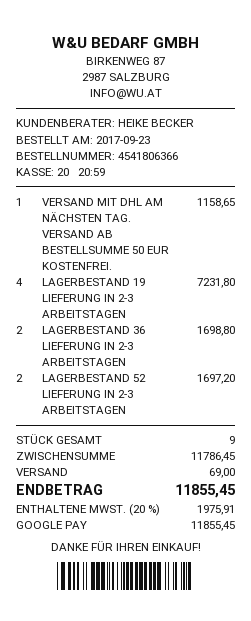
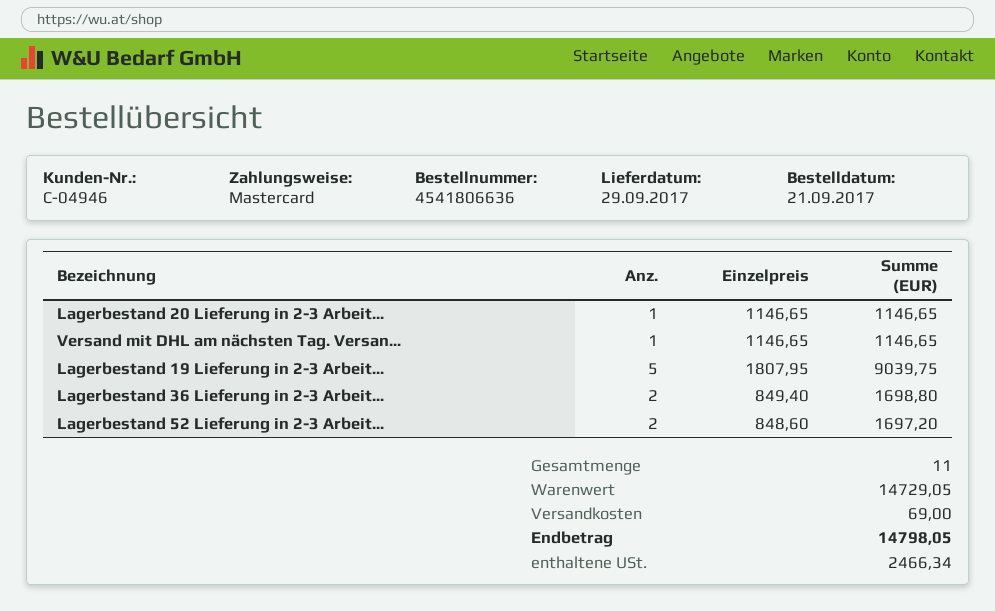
order number: 4541806366 -> 4541806636
order date: 2017-09-23 -> 2017-09-21
payment method: Google Pay -> Mastercard
VERSAND MIT DHL AM NÄCHSTEN TAG. VERSAND AB BESTELLSUMME 50 EUR KOSTENFREI.: 1 for 1158.65 -> 1 for 1146.65
LAGERBESTAND 19 LIEFERUNG IN 2-3 ARBEITSTAGEN: 4 for 7231.80 -> 5 for 9039.75
Lagerbestand 20 Lieferung in 2-3 Arbeit...: none -> 1 for 1146.65
total quantity: 9 -> 11
subtotal: 11786.45 -> 14729.05
tax: 1975.91 -> 2466.34
total: 11855.45 -> 14798.05

